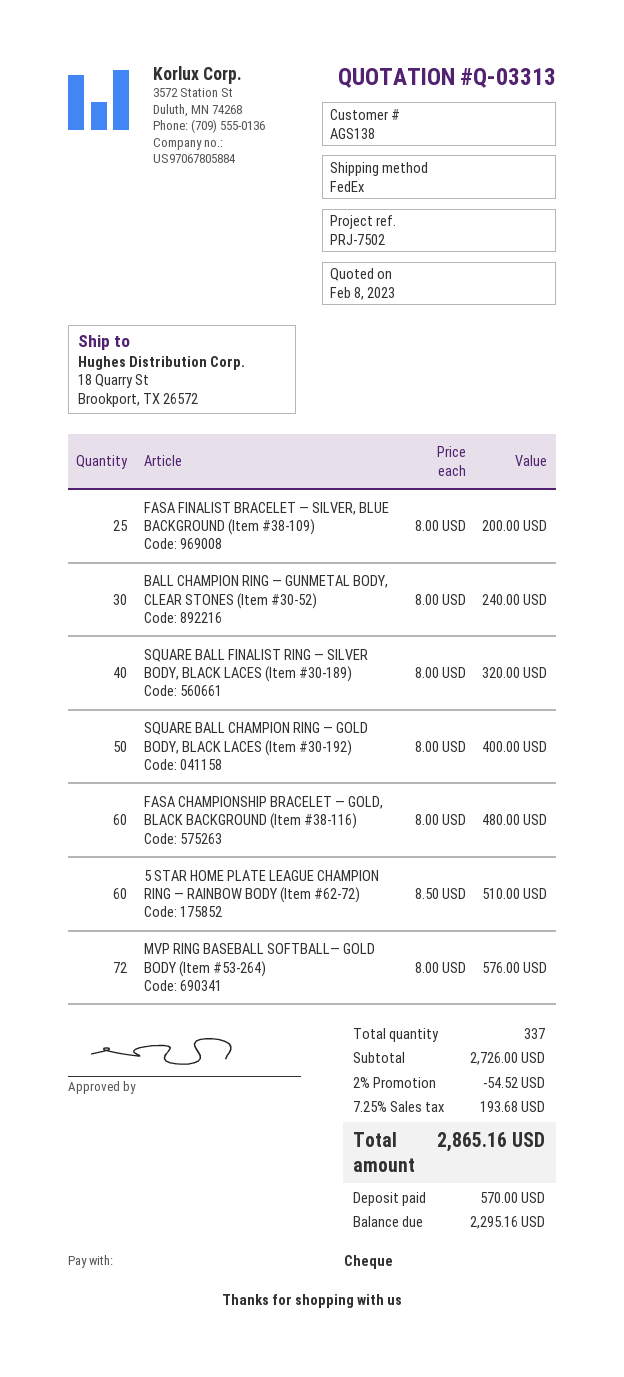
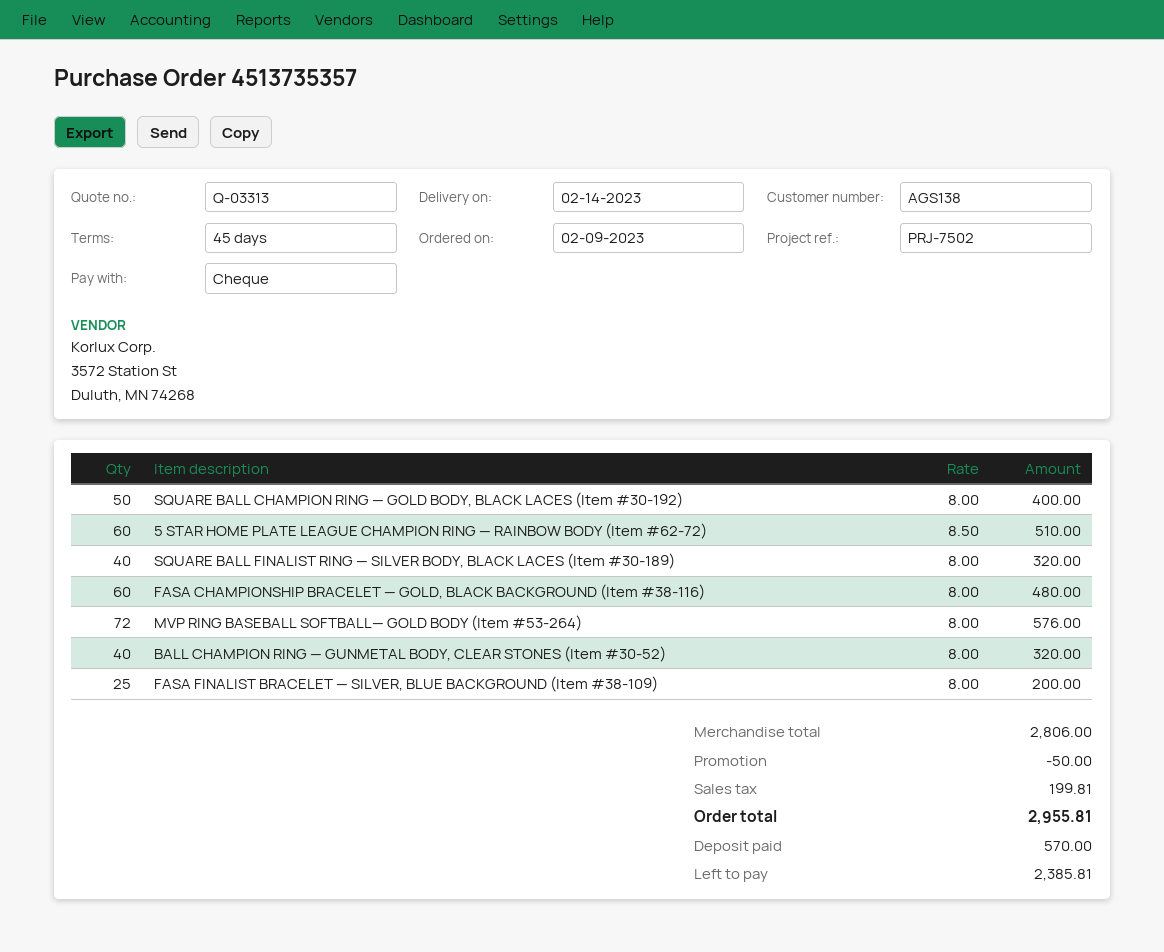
BALL CHAMPION RING — GUNMETAL BODY, CLEAR STONES (Item #30-52): 30 x 8.00 = 240.00 -> 40 x 8.00 = 320.00
subtotal: 2726.00 -> 2806.00
discount: 54.52 -> 50.00
tax: 193.68 -> 199.81
total: 2865.16 -> 2955.81
balance: 2295.16 -> 2385.81

